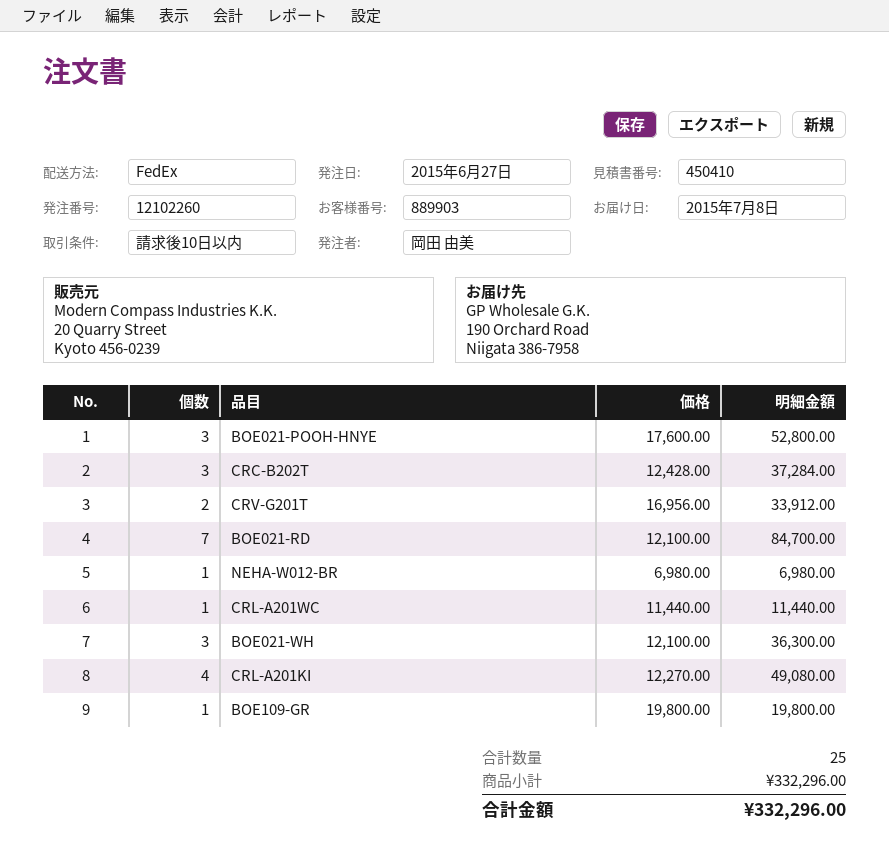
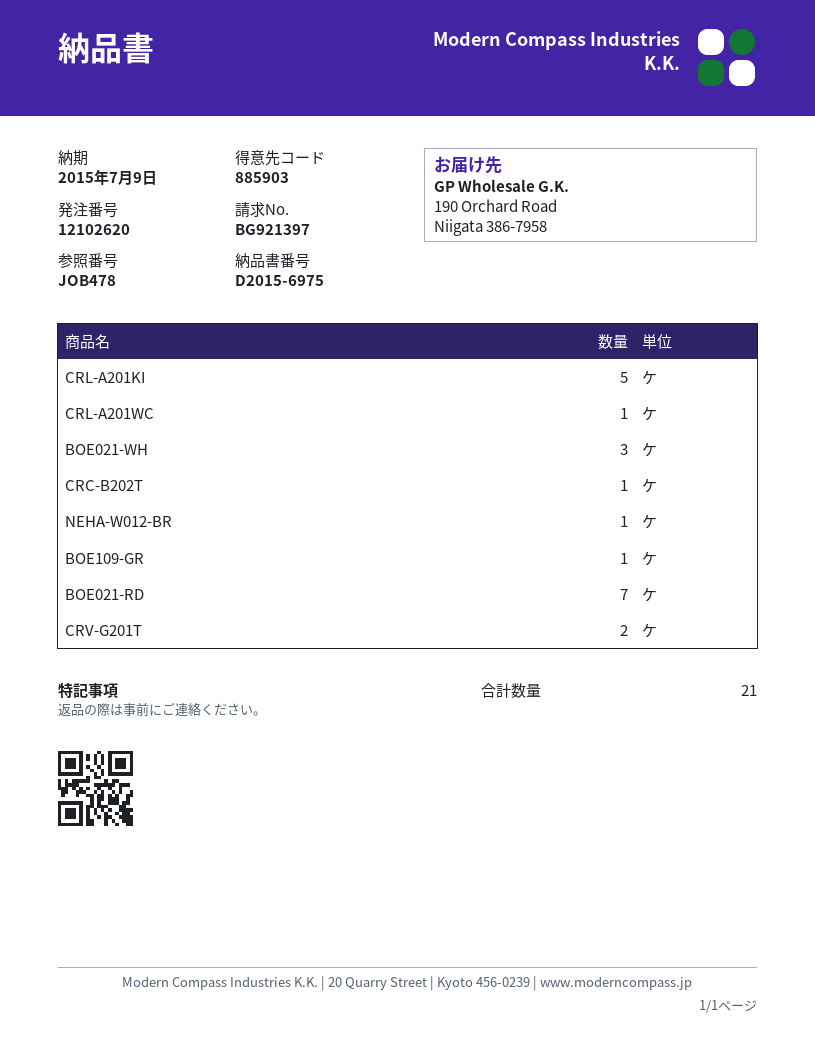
order number: 12102260 -> 12102620
delivery date: 2015-07-08 -> 2015-07-09
customer number: 889903 -> 885903
BOE021-POOH-HNYE: 3 -> none
CRC-B202T: 3 -> 1
CRL-A201KI: 4 -> 5
total quantity: 25 -> 21

